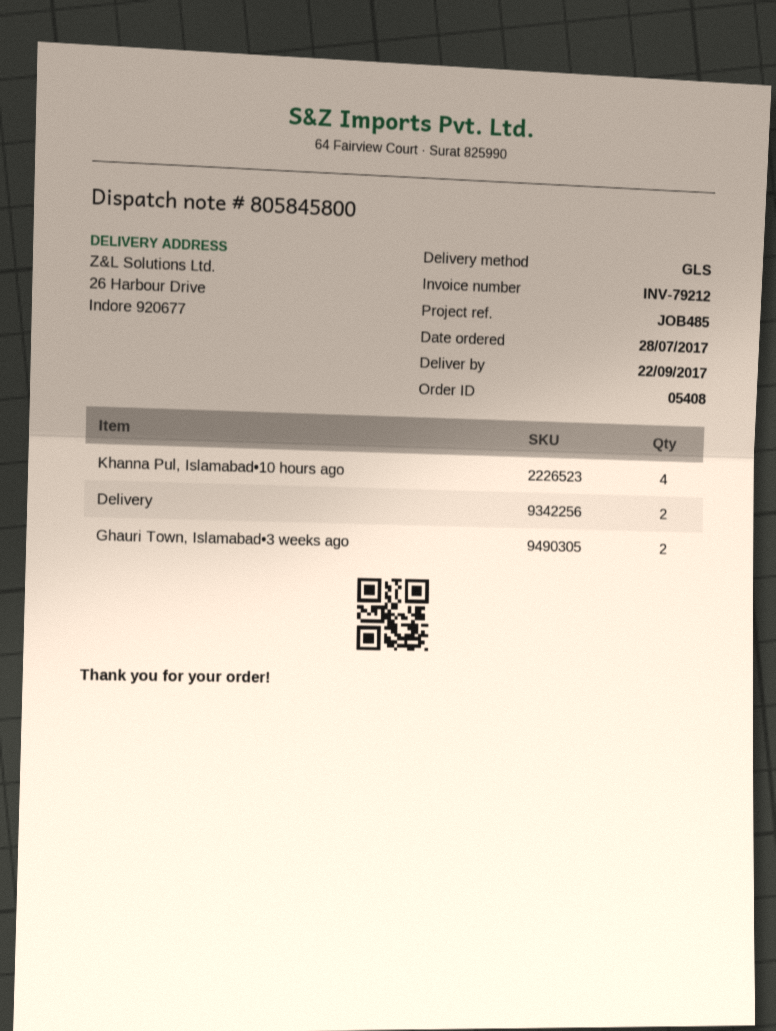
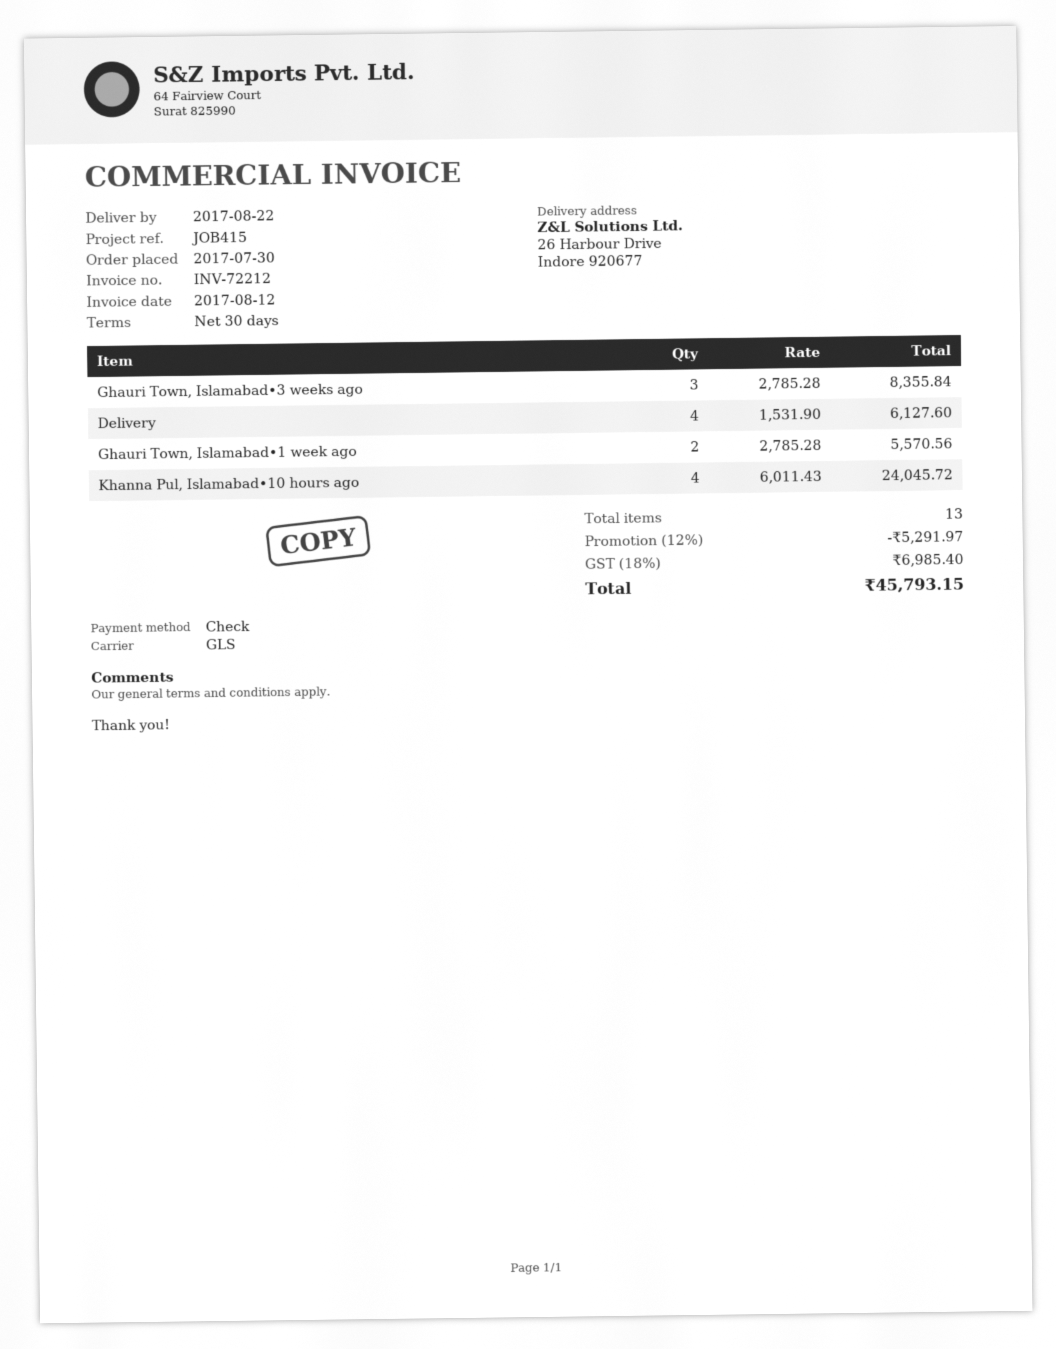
order date: 2017-07-28 -> 2017-07-30
delivery date: 2017-09-22 -> 2017-08-22
invoice number: INV-79212 -> INV-72212
reference: JOB485 -> JOB415
Delivery: 2 -> 4
Ghauri Town, Islamabad•3 weeks ago: 2 -> 3
Ghauri Town, Islamabad•1 week ago: none -> 2

